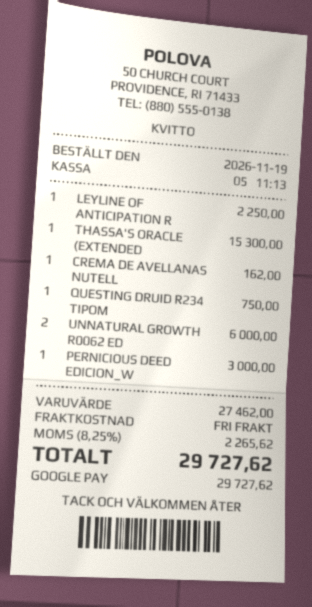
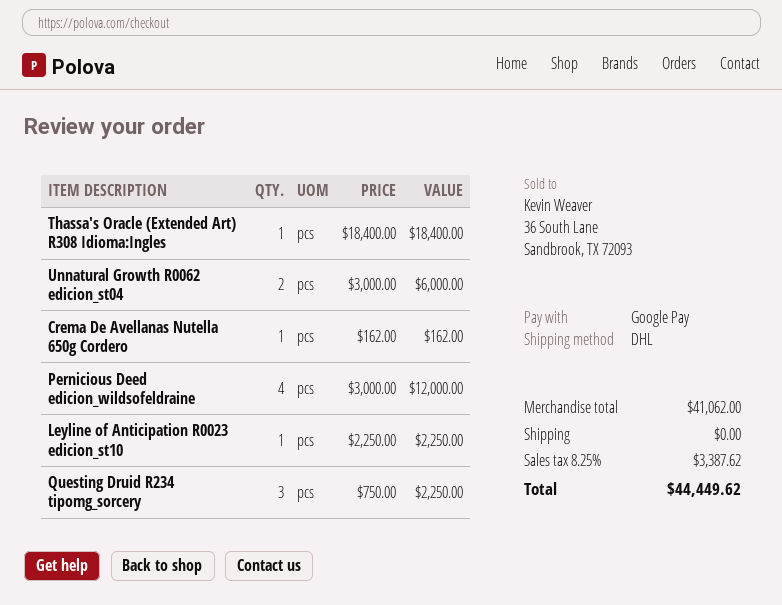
THASSA'S ORACLE (EXTENDED: 1 for 15300.00 -> 1 for 18400.00
QUESTING DRUID R234 TIPOM: 1 for 750.00 -> 3 for 2250.00
PERNICIOUS DEED EDICION_W: 1 for 3000.00 -> 4 for 12000.00
subtotal: 27462.00 -> 41062.00
tax: 8.25% = 2265.62 -> 8.25% = 3387.62
total: 29727.62 -> 44449.62

